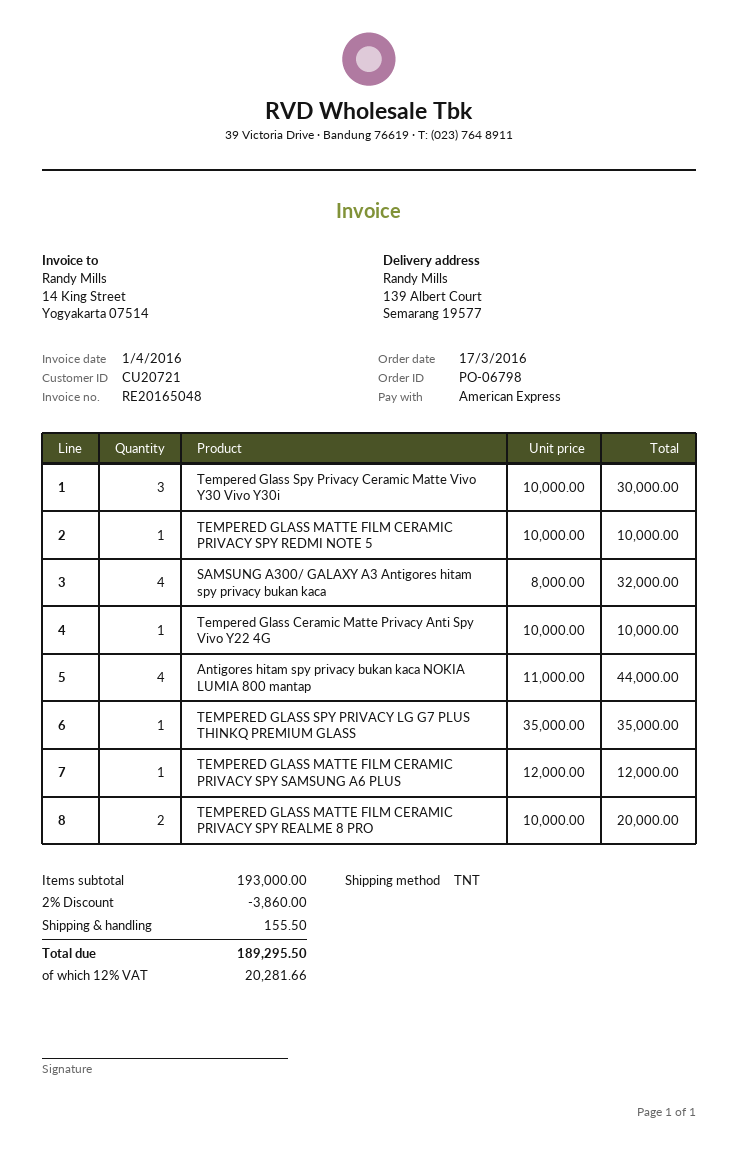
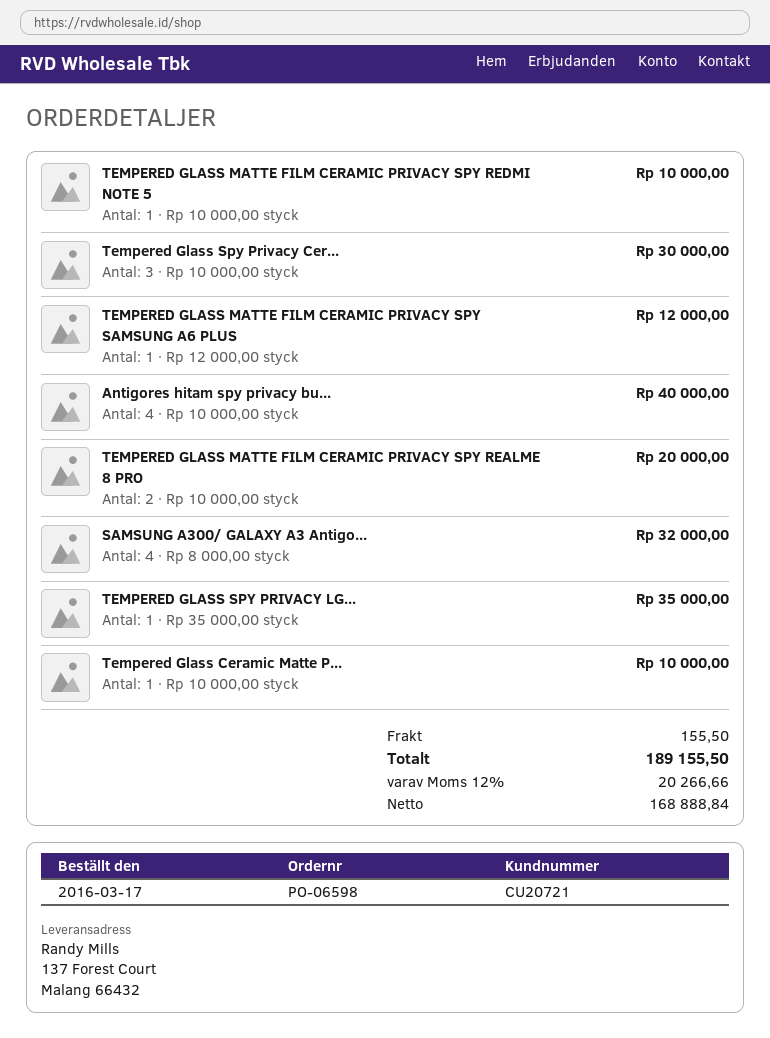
order number: PO-06798 -> PO-06598
ship to: 139 Albert Court, Semarang 19577 -> 137 Forest Court, Malang 66432
Antigores hitam spy privacy bukan kaca NOKIA LUMIA 800 mantap: 4 x 11000.00 = 44000.00 -> 4 x 10000.00 = 40000.00
discount: 2% = 3860.00 -> none
tax: 12% = 20281.66 -> 12% = 20266.66
total: 189295.50 -> 189155.50

